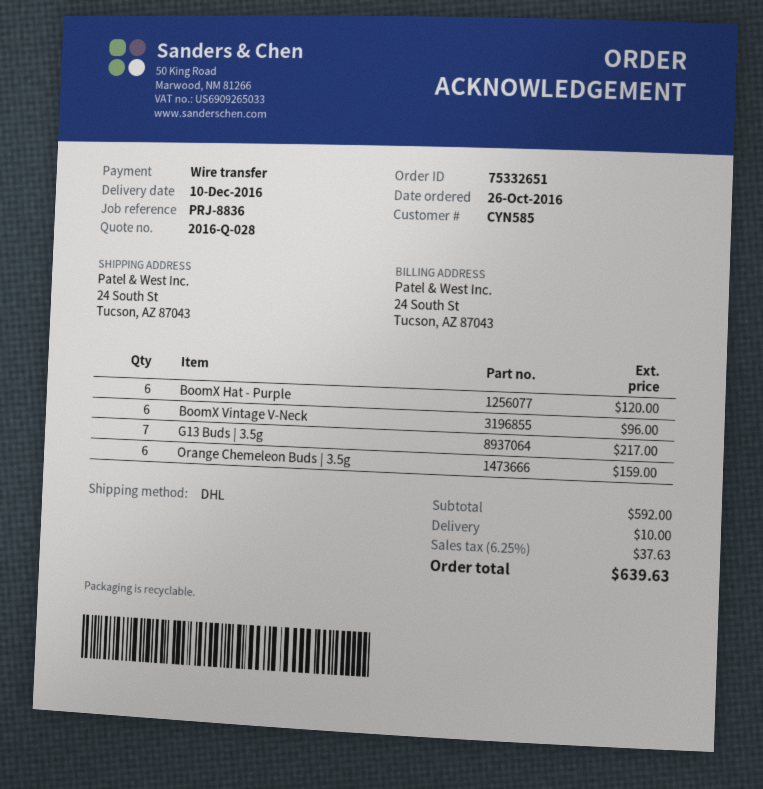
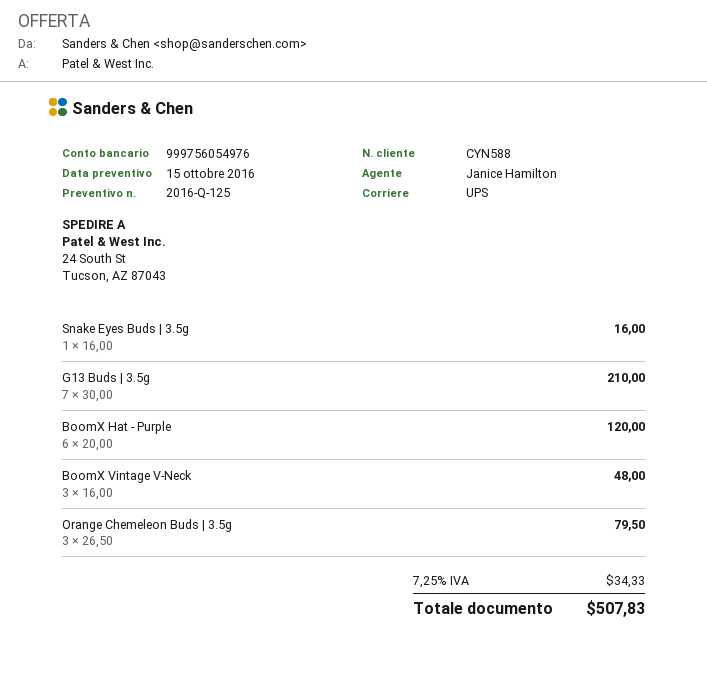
quote number: 2016-Q-028 -> 2016-Q-125
customer number: CYN585 -> CYN588
shipping method: DHL -> UPS
BoomX Vintage V-Neck: 6 for 96.00 -> 3 for 48.00
G13 Buds | 3.5g: 7 for 217.00 -> 7 for 210.00
Orange Chemeleon Buds | 3.5g: 6 for 159.00 -> 3 for 79.50
Snake Eyes Buds | 3.5g: none -> 1 for 16.00
shipping: 10.00 -> none
tax: 6.25% = 37.63 -> 7.25% = 34.33
total: 639.63 -> 507.83

